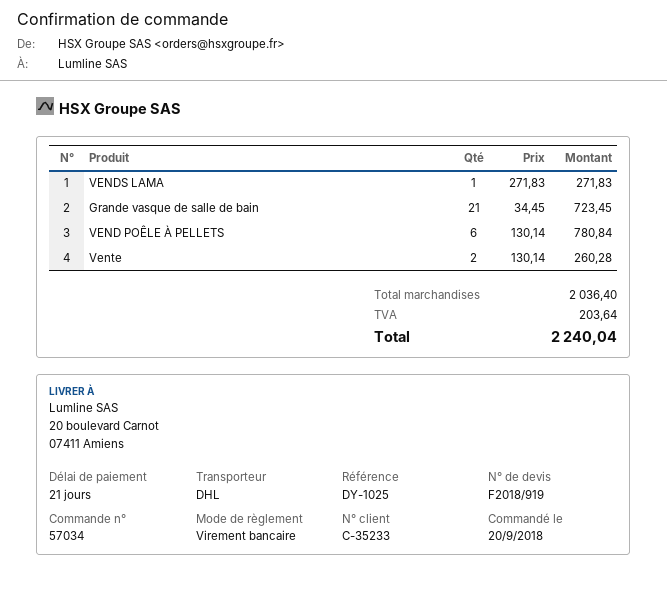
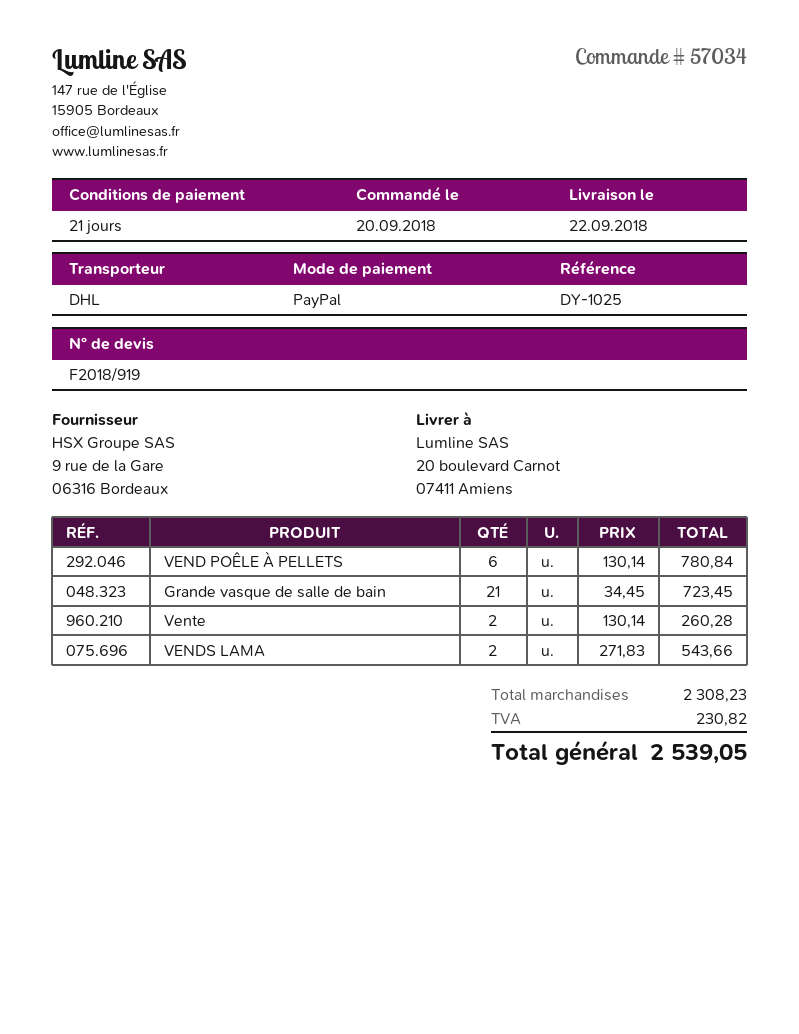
payment method: bank transfer -> PayPal
VENDS LAMA: 1 x 271.83 = 271.83 -> 2 x 271.83 = 543.66
subtotal: 2036.40 -> 2308.23
tax: 203.64 -> 230.82
total: 2240.04 -> 2539.05

